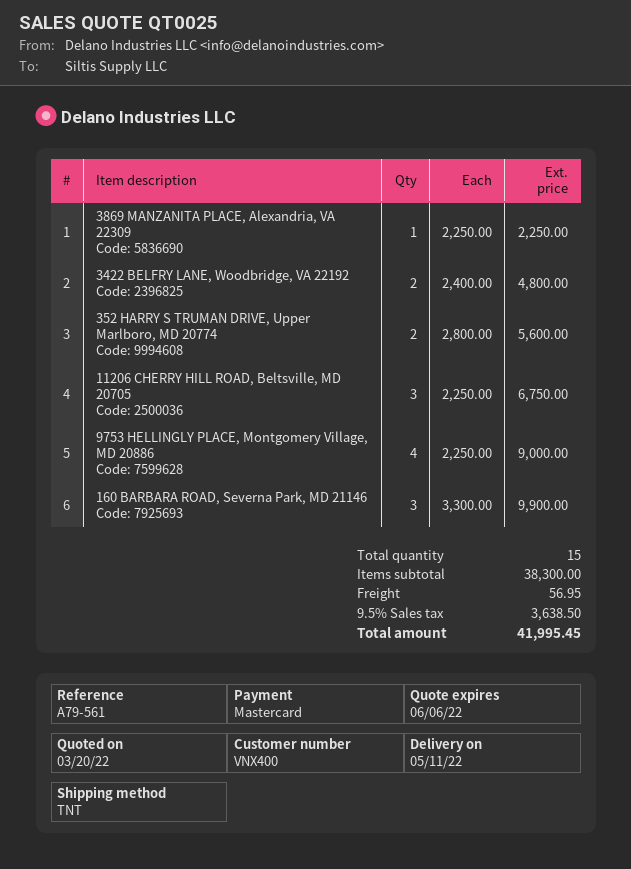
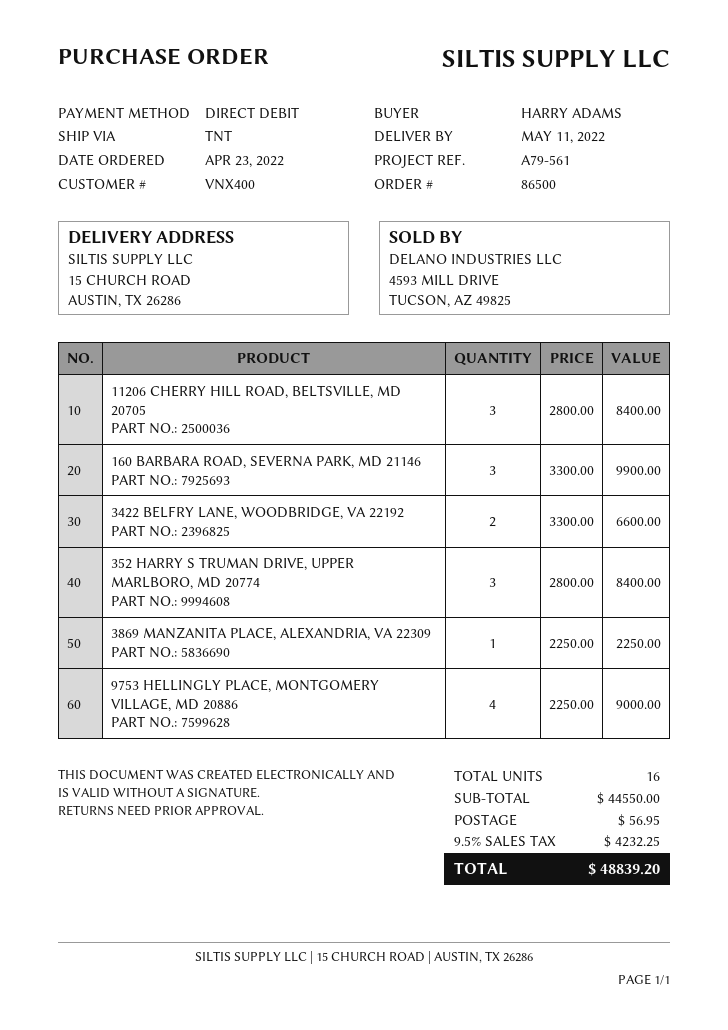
payment method: Mastercard -> direct debit
3422 BELFRY LANE, Woodbridge, VA 22192: 2 x 2400.00 = 4800.00 -> 2 x 3300.00 = 6600.00
352 HARRY S TRUMAN DRIVE, Upper Marlboro, MD 20774: 2 x 2800.00 = 5600.00 -> 3 x 2800.00 = 8400.00
11206 CHERRY HILL ROAD, Beltsville, MD 20705: 3 x 2250.00 = 6750.00 -> 3 x 2800.00 = 8400.00
total quantity: 15 -> 16
subtotal: 38300.00 -> 44550.00
tax: 9.5% = 3638.50 -> 9.5% = 4232.25
total: 41995.45 -> 48839.20

